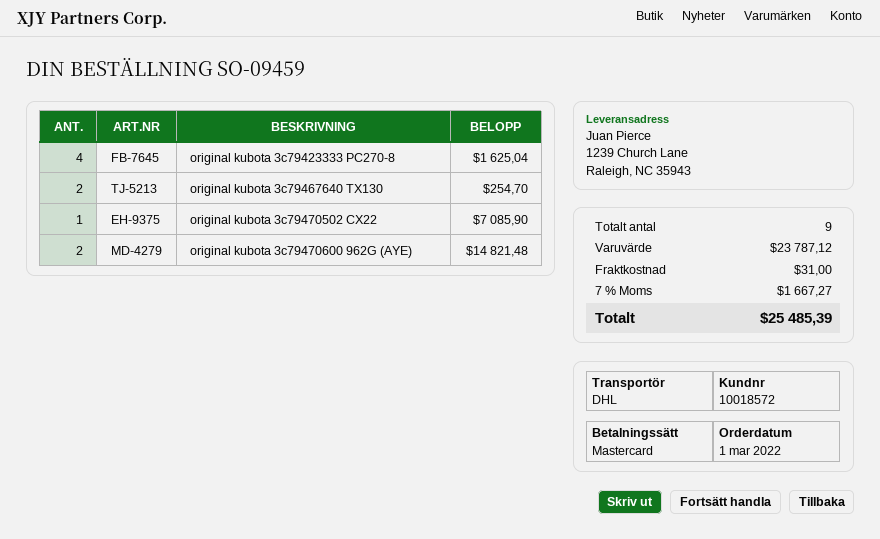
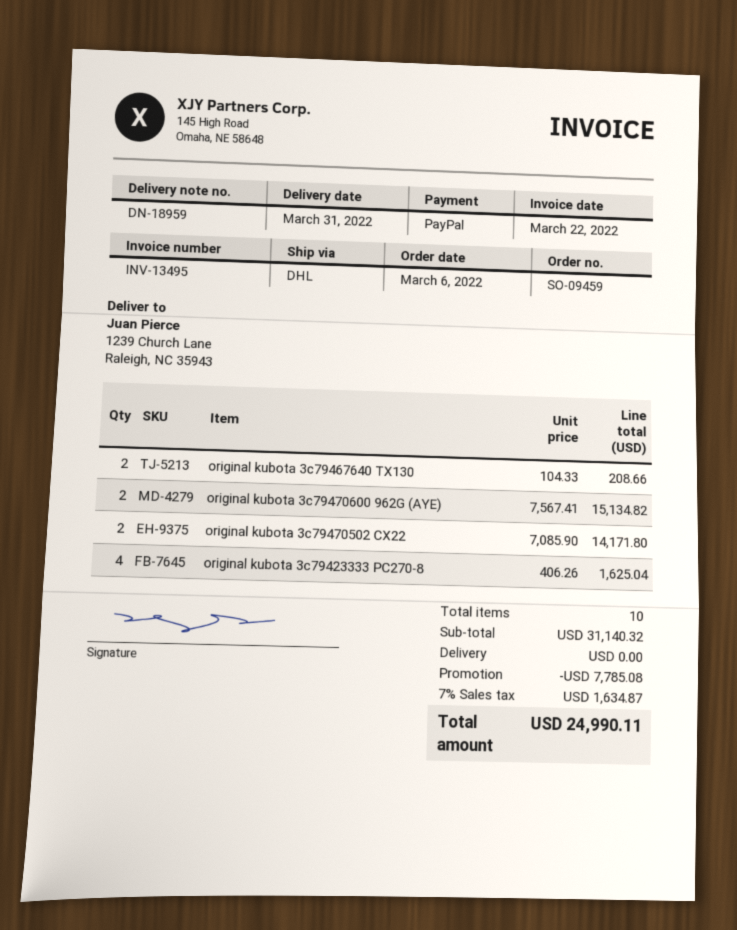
order date: 2022-03-01 -> 2022-03-06
payment method: Mastercard -> PayPal
original kubota 3c79467640 TX130: 2 for 254.70 -> 2 for 208.66
original kubota 3c79470502 CX22: 1 for 7085.90 -> 2 for 14171.80
original kubota 3c79470600 962G (AYE): 2 for 14821.48 -> 2 for 15134.82
total quantity: 9 -> 10
subtotal: 23787.12 -> 31140.32
discount: none -> 7785.08
shipping: 31.00 -> 0.00
tax: 7% = 1667.27 -> 7% = 1634.87
total: 25485.39 -> 24990.11

